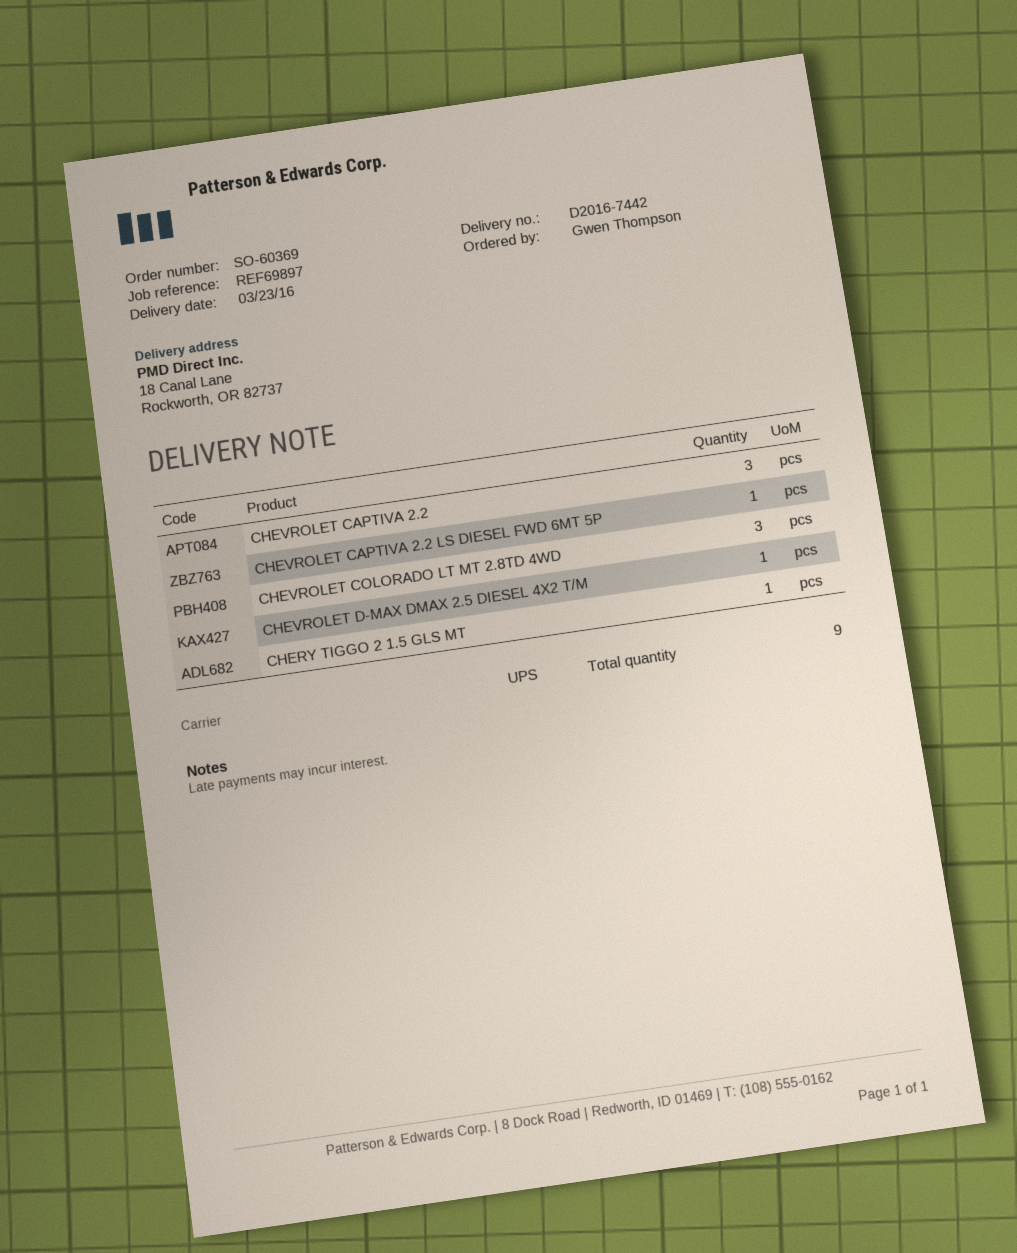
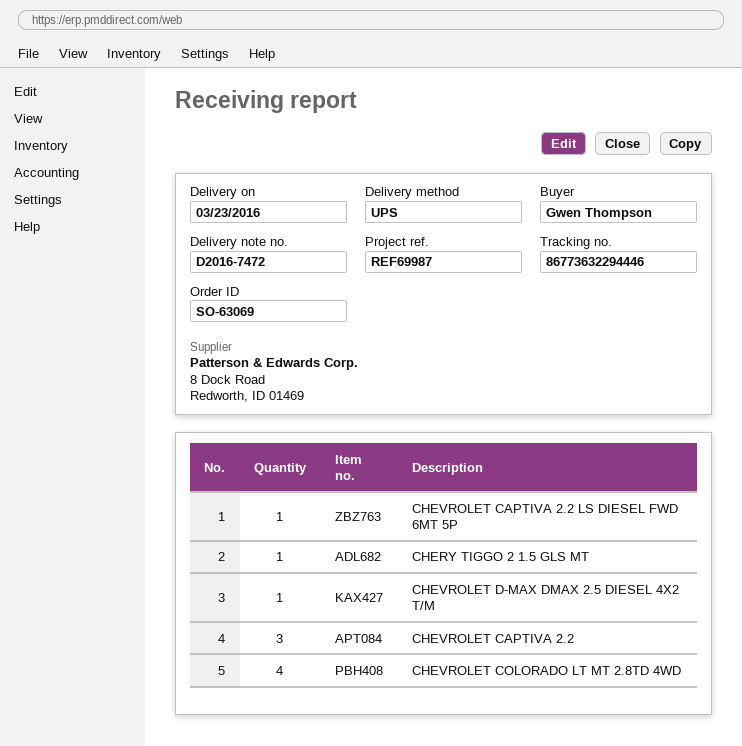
order number: SO-60369 -> SO-63069
delivery note number: D2016-7442 -> D2016-7472
reference: REF69897 -> REF69987
CHEVROLET COLORADO LT MT 2.8TD 4WD: 3 -> 4

